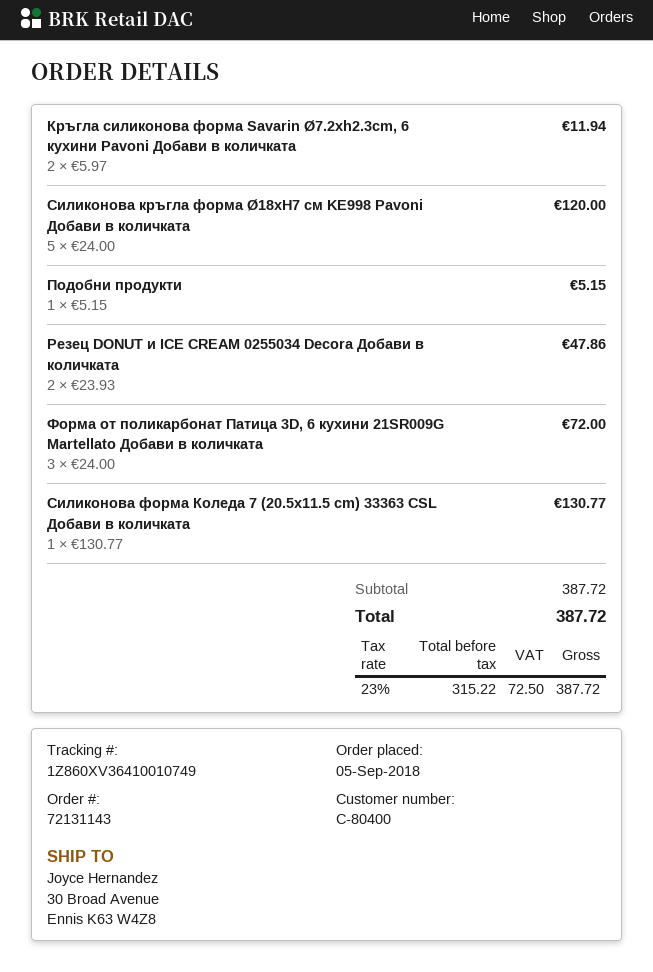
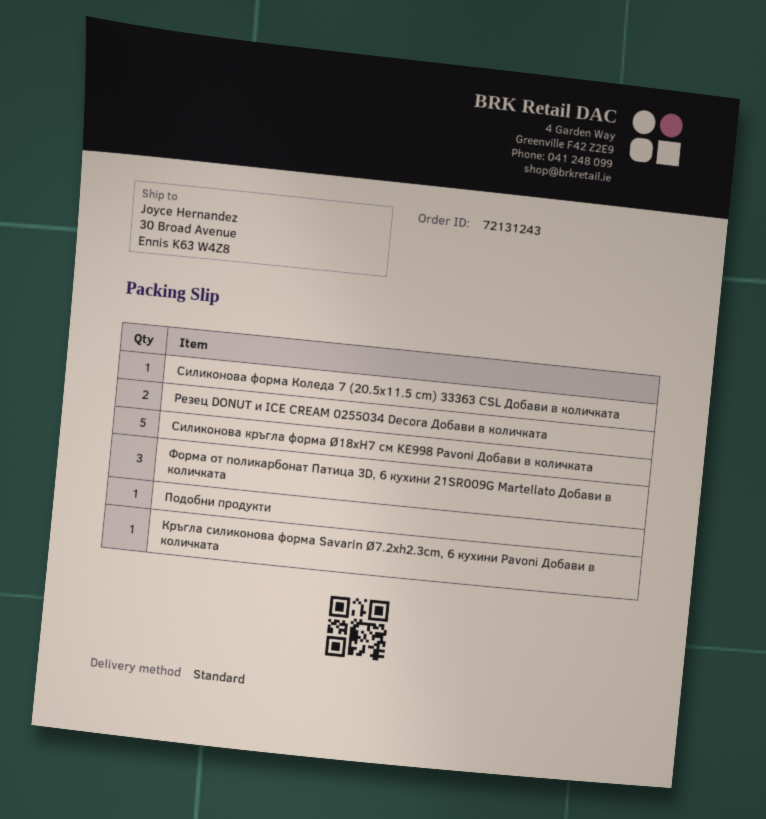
order number: 72131143 -> 72131243
Кръгла силиконова форма Savarin Ø7.2xh2.3cm, 6 кухини Pavoni Добави в количката: 2 -> 1

